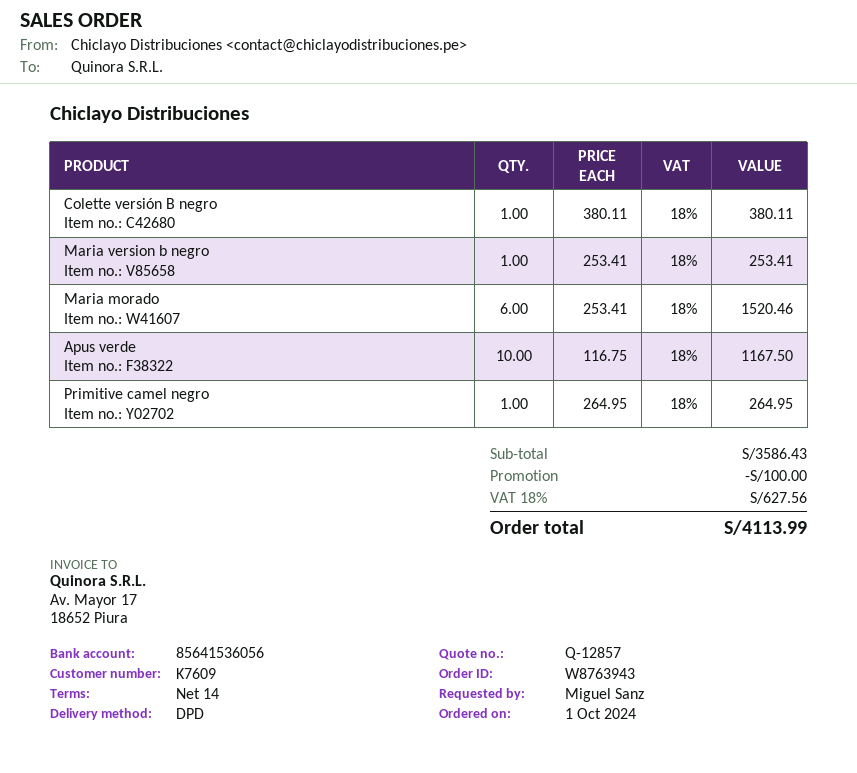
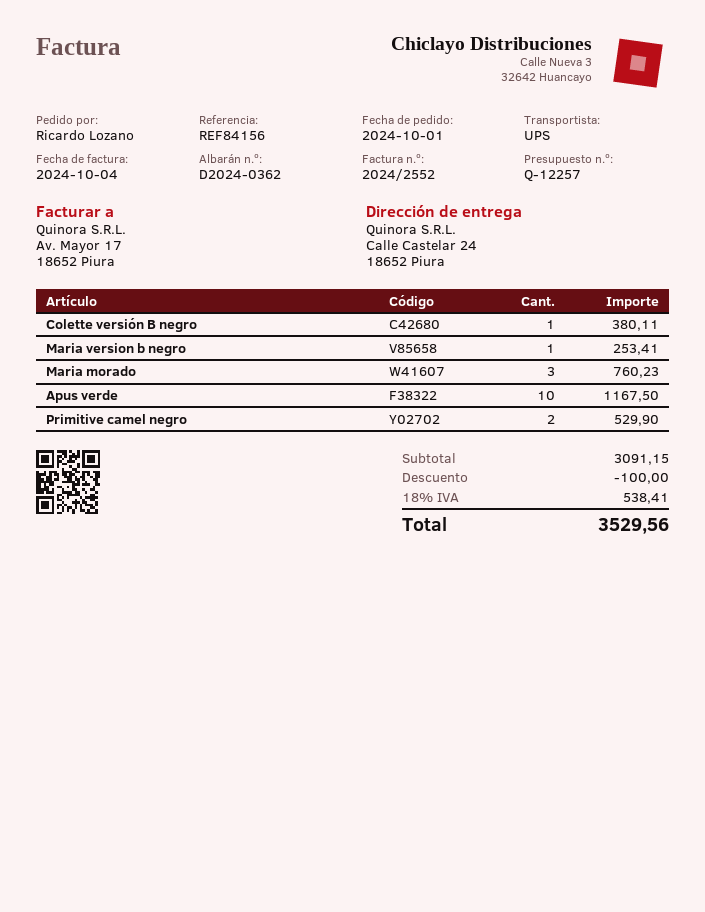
quote number: Q-12857 -> Q-12257
ordered by: Miguel Sanz -> Ricardo Lozano
shipping method: DPD -> UPS
Maria morado: 6 for 1520.46 -> 3 for 760.23
Primitive camel negro: 1 for 264.95 -> 2 for 529.90
subtotal: 3586.43 -> 3091.15
tax: 18% = 627.56 -> 18% = 538.41
total: 4113.99 -> 3529.56

